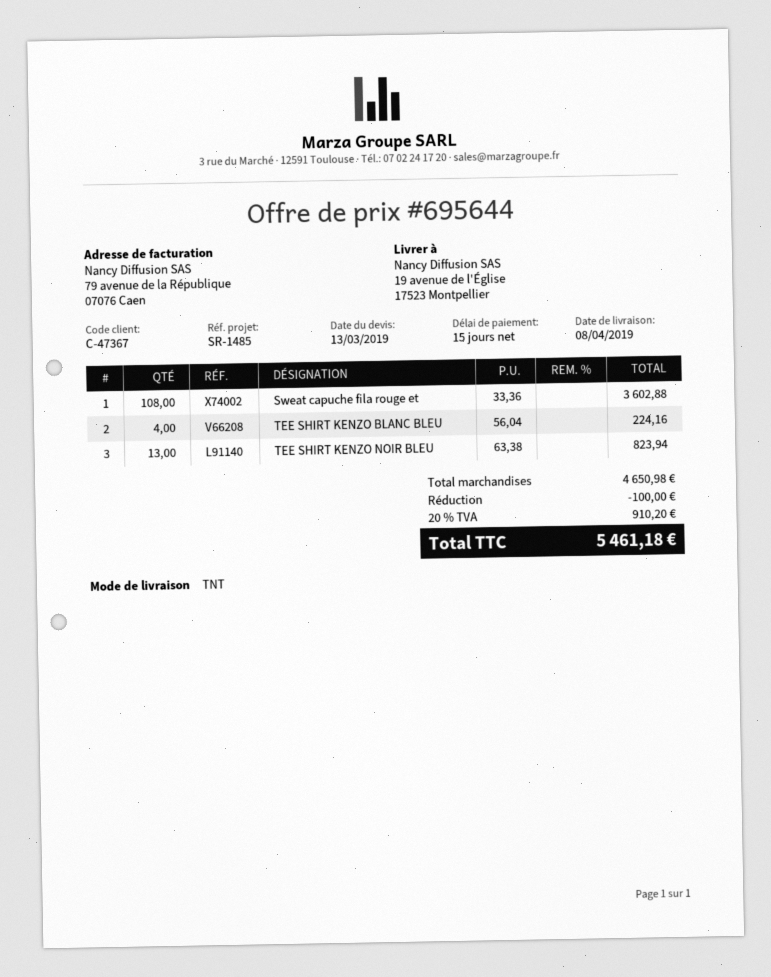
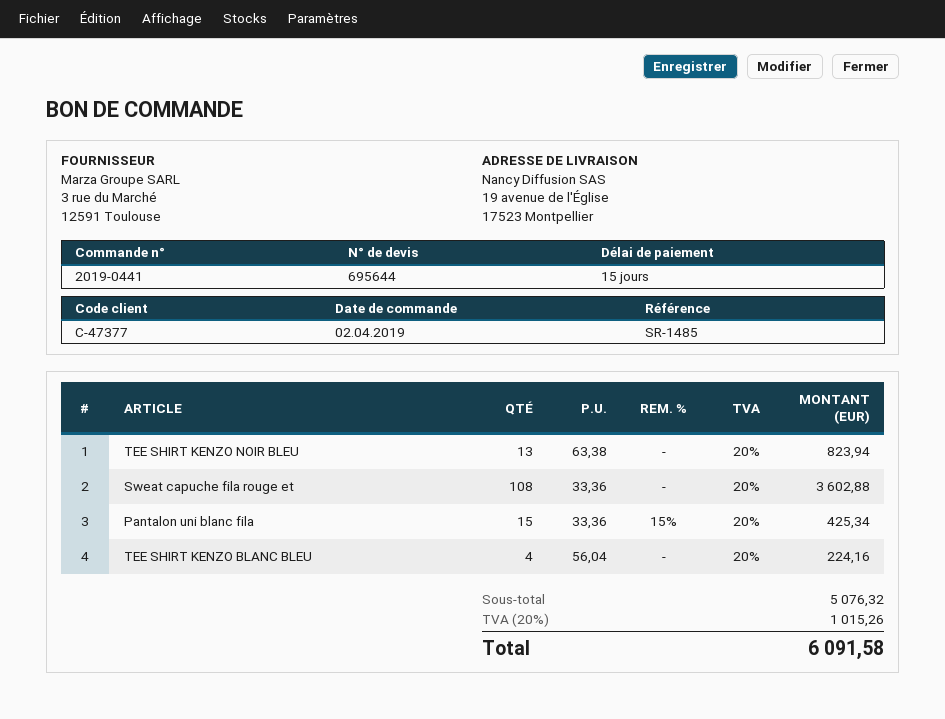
customer number: C-47367 -> C-47377
Pantalon uni blanc fila: none -> 15 x 33.36 - 15% = 425.34
subtotal: 4650.98 -> 5076.32
discount: 100.00 -> none
tax: 20% = 910.20 -> 20% = 1015.26
total: 5461.18 -> 6091.58

